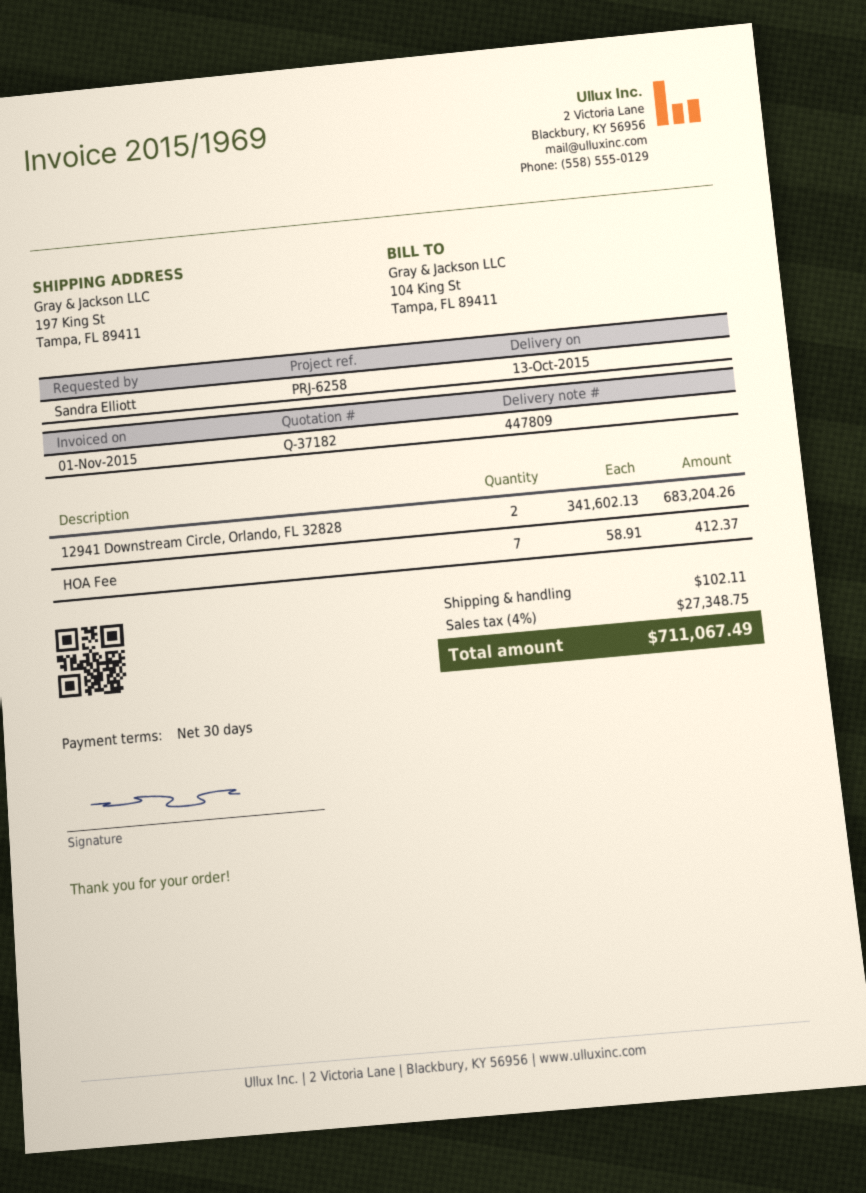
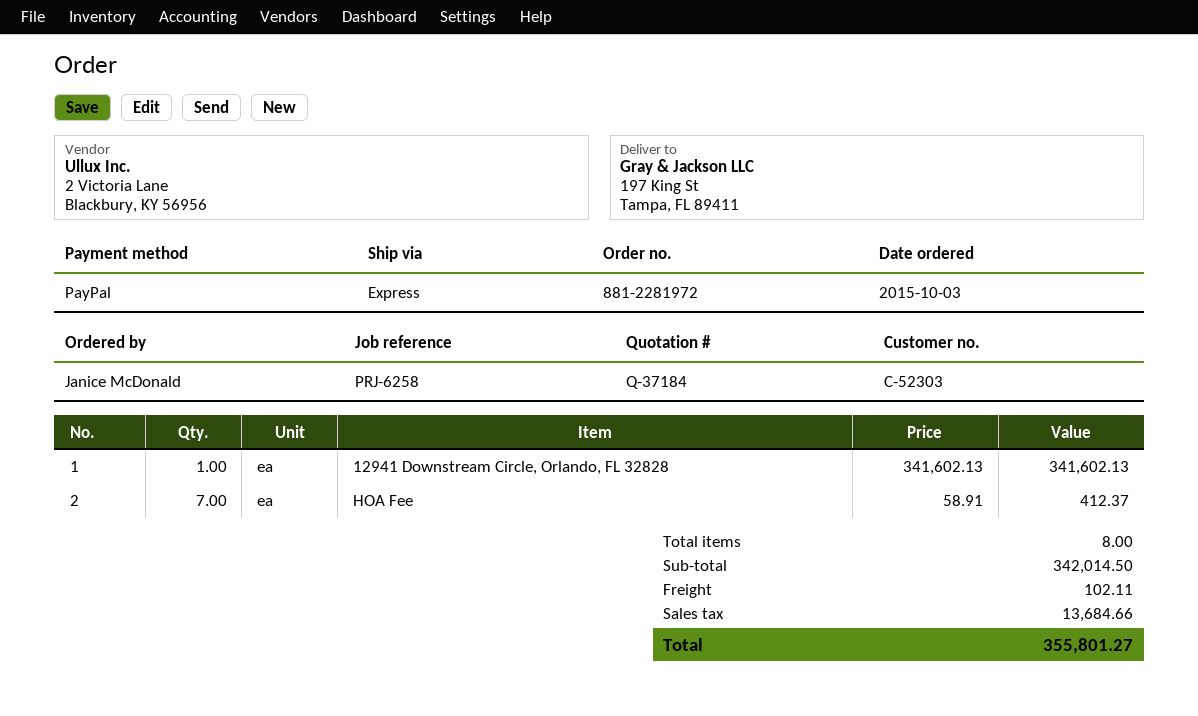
quote number: Q-37182 -> Q-37184
ordered by: Sandra Elliott -> Janice McDonald
12941 Downstream Circle, Orlando, FL 32828: 2 x 341602.13 = 683204.26 -> 1 x 341602.13 = 341602.13
tax: 27348.75 -> 13684.66
total: 711067.49 -> 355801.27

